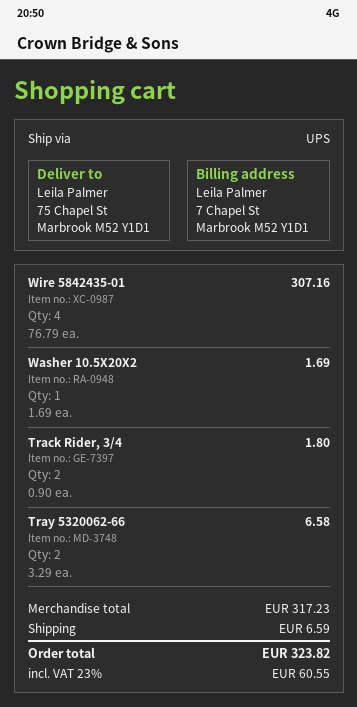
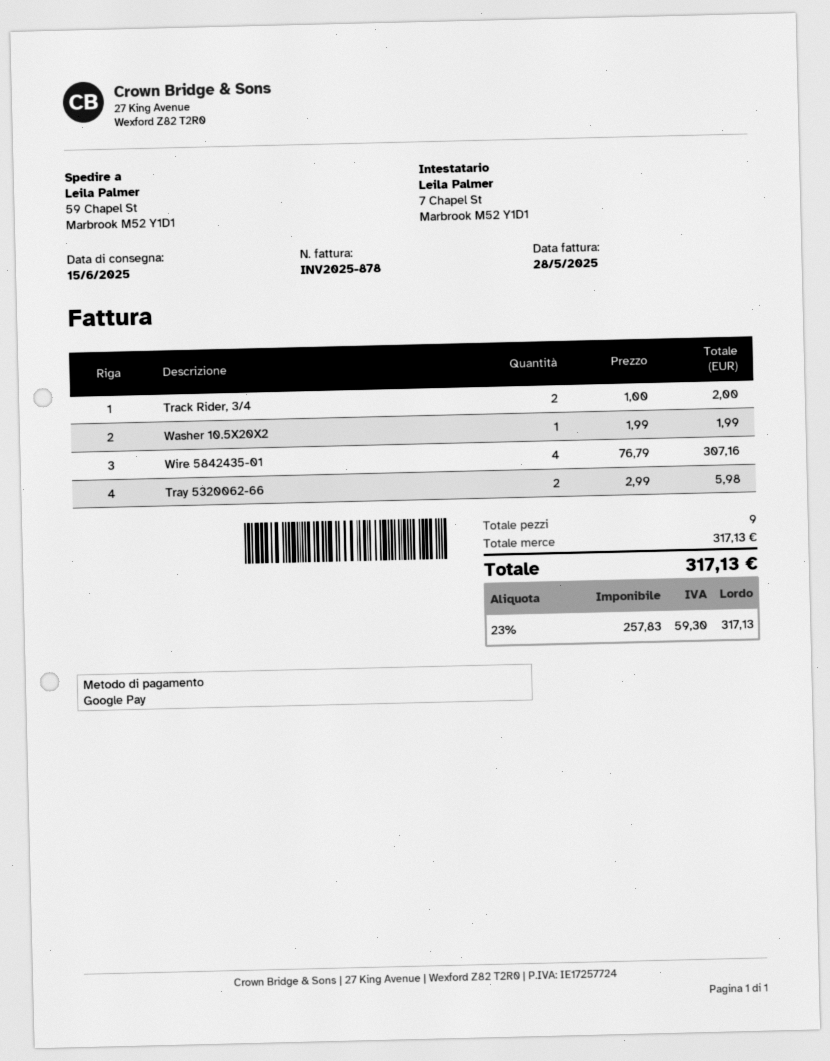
ship to: 75 Chapel St, Marbrook M52 Y1D1 -> 59 Chapel St, Marbrook M52 Y1D1
Washer 10.5X20X2: 1 x 1.69 = 1.69 -> 1 x 1.99 = 1.99
Track Rider, 3/4: 2 x 0.90 = 1.80 -> 2 x 1.00 = 2.00
Tray 5320062-66: 2 x 3.29 = 6.58 -> 2 x 2.99 = 5.98
subtotal: 317.23 -> 317.13
shipping: 6.59 -> none
tax: 23% = 60.55 -> 23% = 59.30
total: 323.82 -> 317.13

